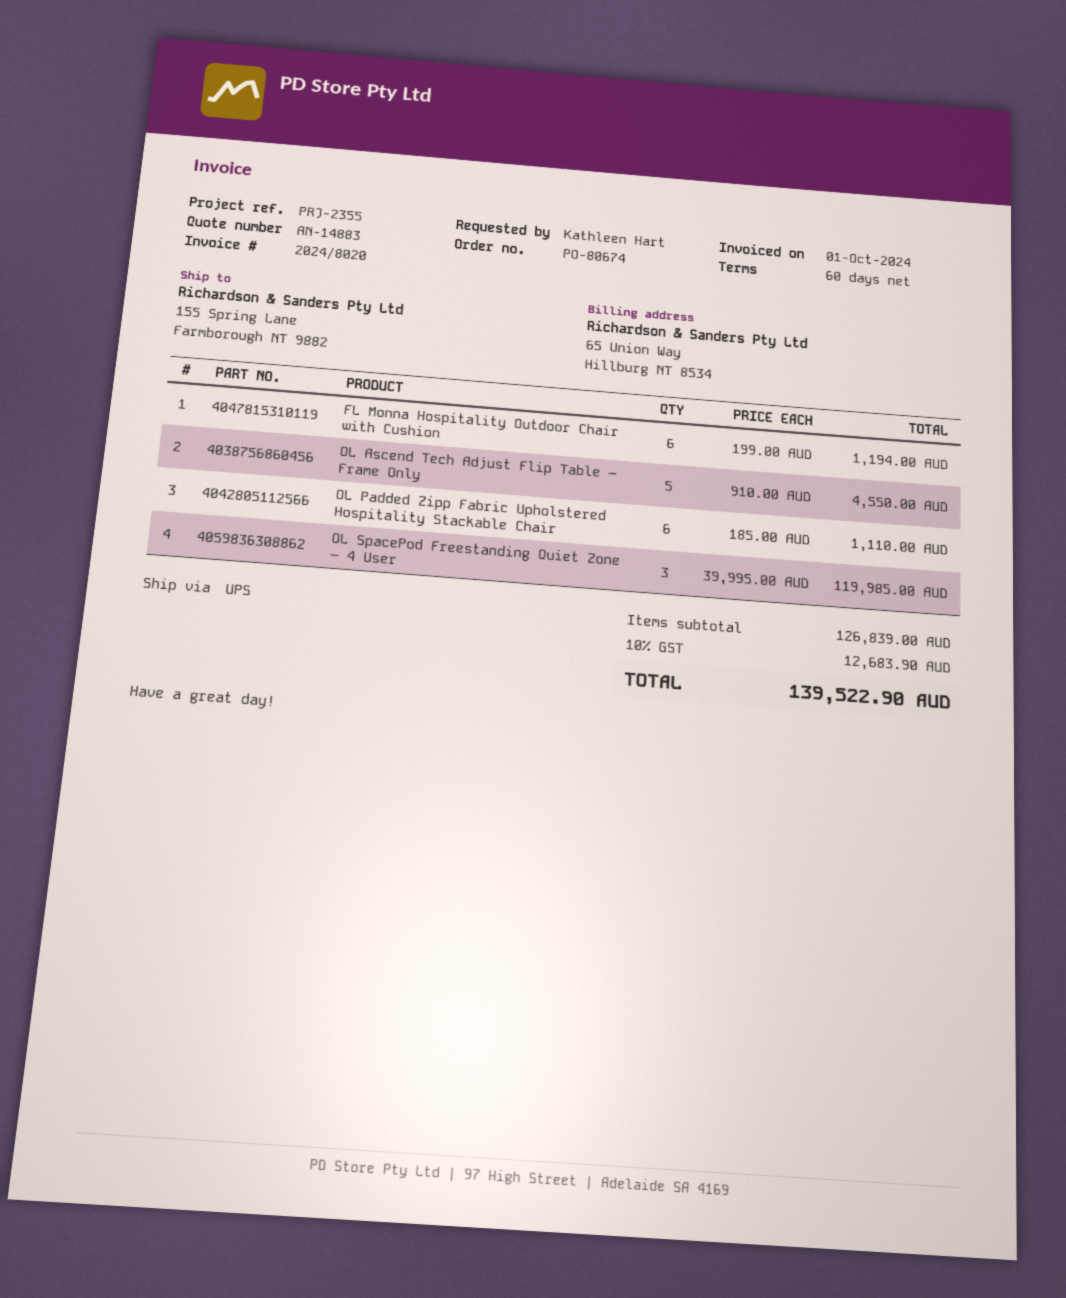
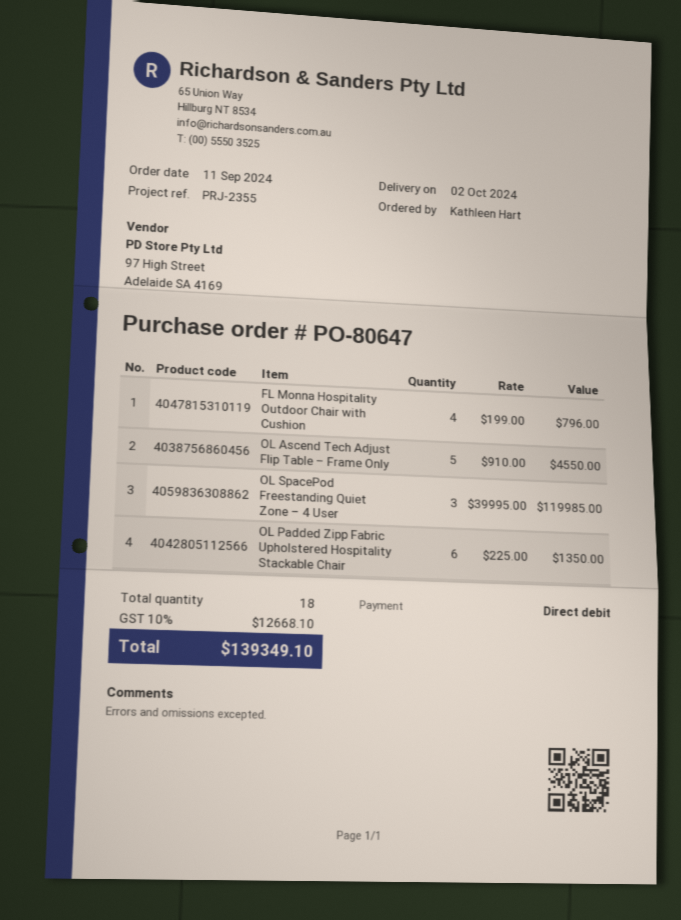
order number: PO-80674 -> PO-80647
FL Monna Hospitality Outdoor Chair with Cushion: 6 x 199.00 = 1194.00 -> 4 x 199.00 = 796.00
OL Padded Zipp Fabric Upholstered Hospitality Stackable Chair: 6 x 185.00 = 1110.00 -> 6 x 225.00 = 1350.00
tax: 10% = 12683.90 -> 10% = 12668.10
total: 139522.90 -> 139349.10

